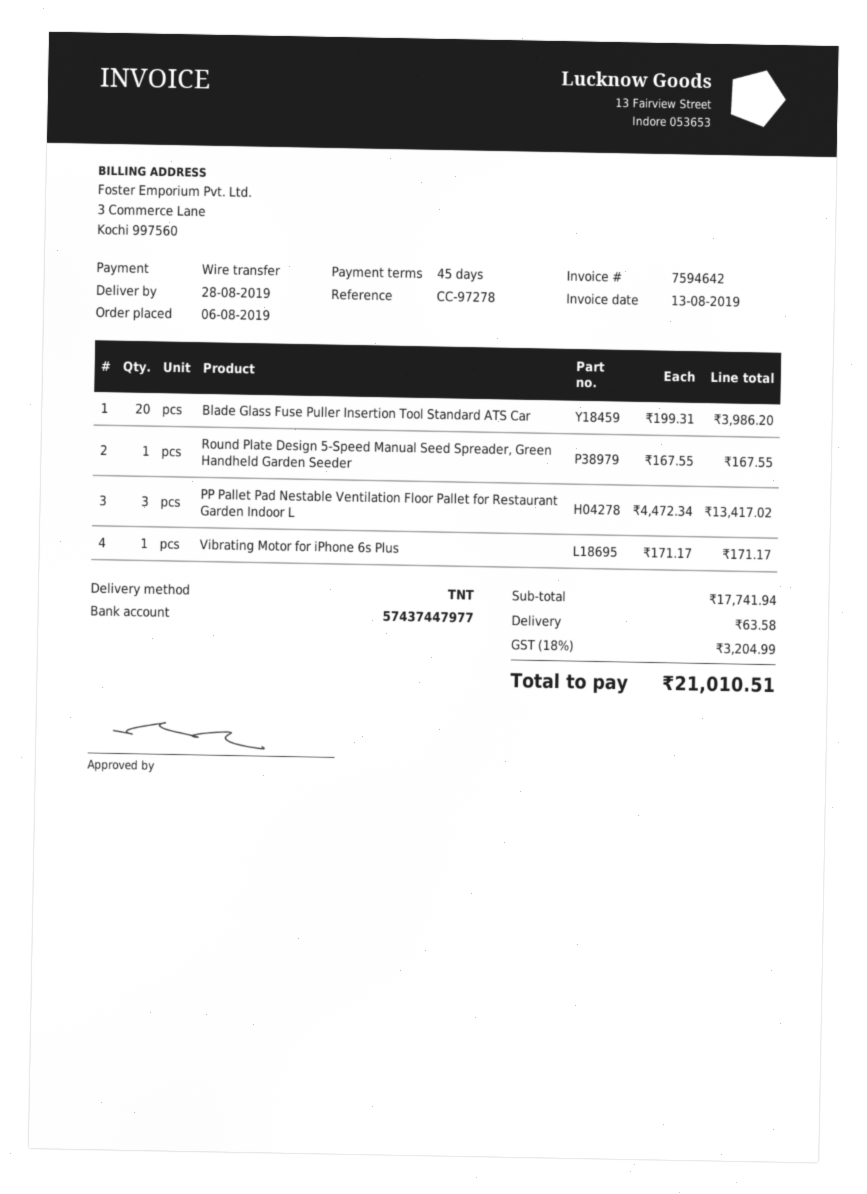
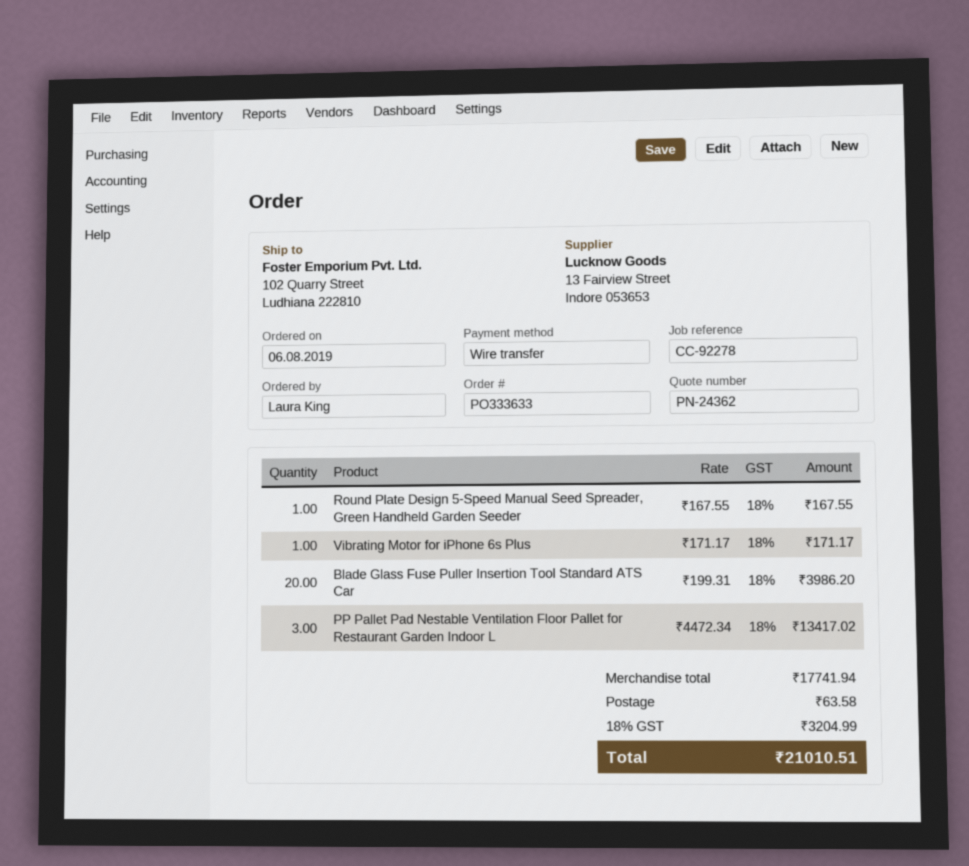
reference: CC-97278 -> CC-92278

